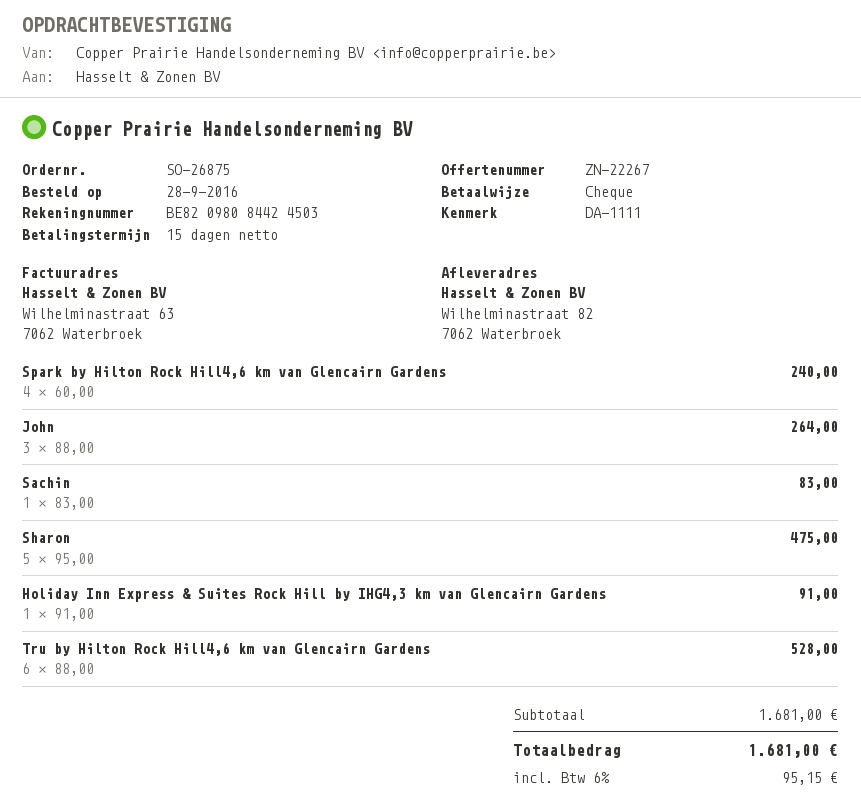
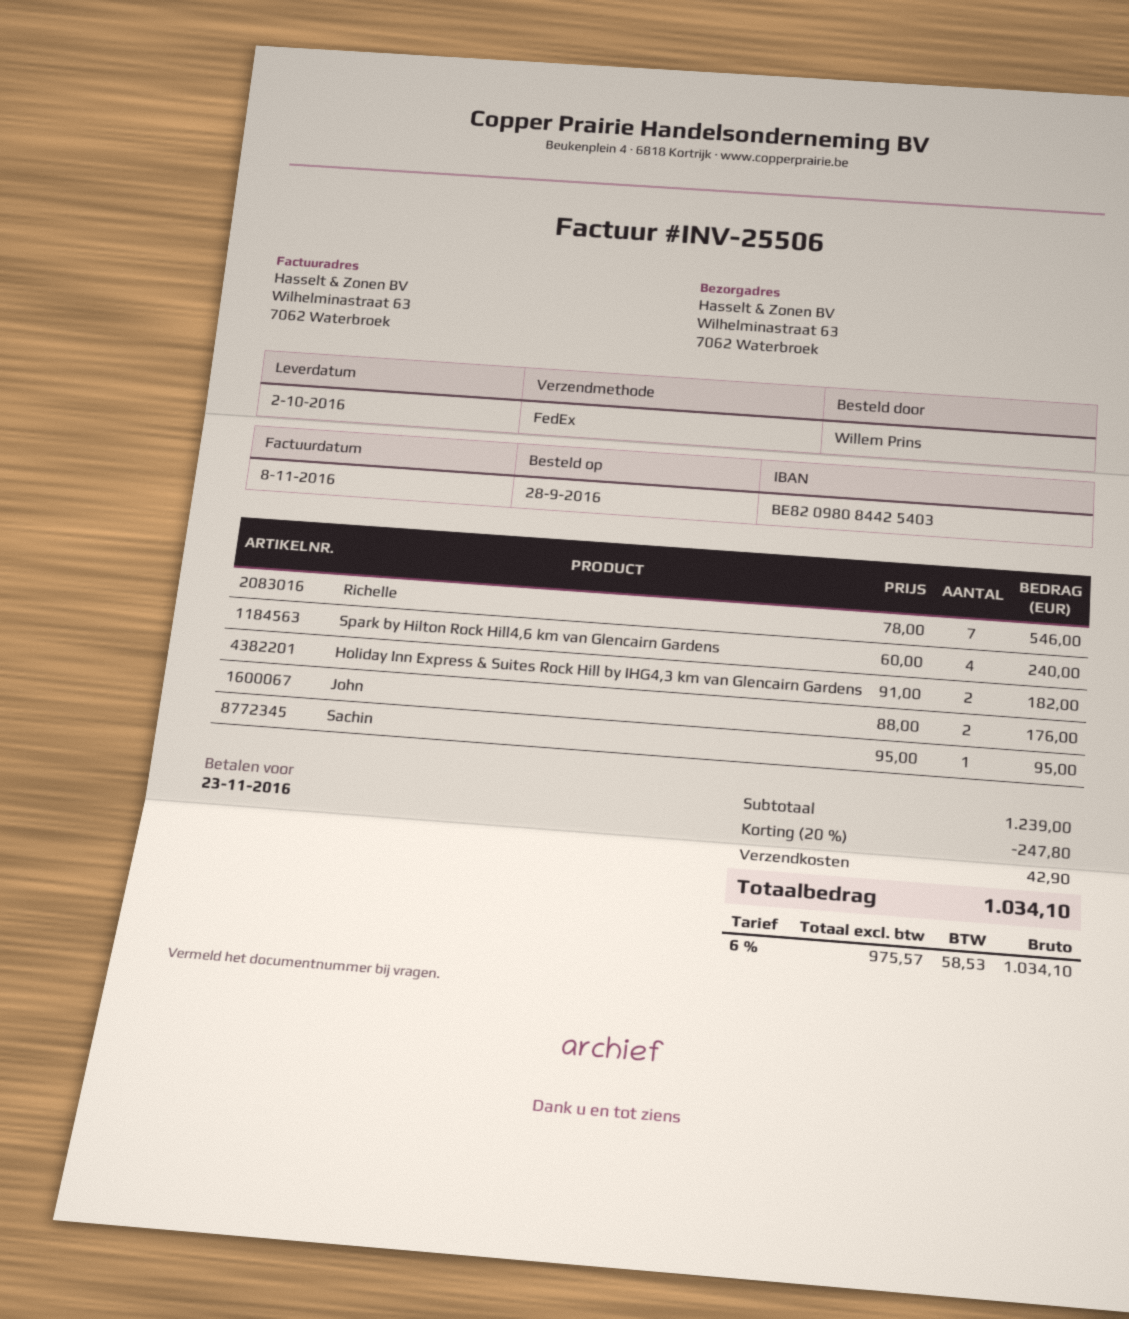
bank account: BE82098084424503 -> BE82098084425403
ship to: Wilhelminastraat 82, 7062 Waterbroek -> Wilhelminastraat 63, 7062 Waterbroek
John: 3 x 88.00 = 264.00 -> 2 x 88.00 = 176.00
Sachin: 1 x 83.00 = 83.00 -> 1 x 95.00 = 95.00
Sharon: 5 x 95.00 = 475.00 -> none
Holiday Inn Express & Suites Rock Hill by IHG4,3 km van Glencairn Gardens: 1 x 91.00 = 91.00 -> 2 x 91.00 = 182.00
Tru by Hilton Rock Hill4,6 km van Glencairn Gardens: 6 x 88.00 = 528.00 -> none
Richelle: none -> 7 x 78.00 = 546.00
subtotal: 1681.00 -> 1239.00
discount: none -> 20% = 247.80
shipping: none -> 42.90
tax: 6% = 95.15 -> 6% = 58.53
total: 1681.00 -> 1034.10

